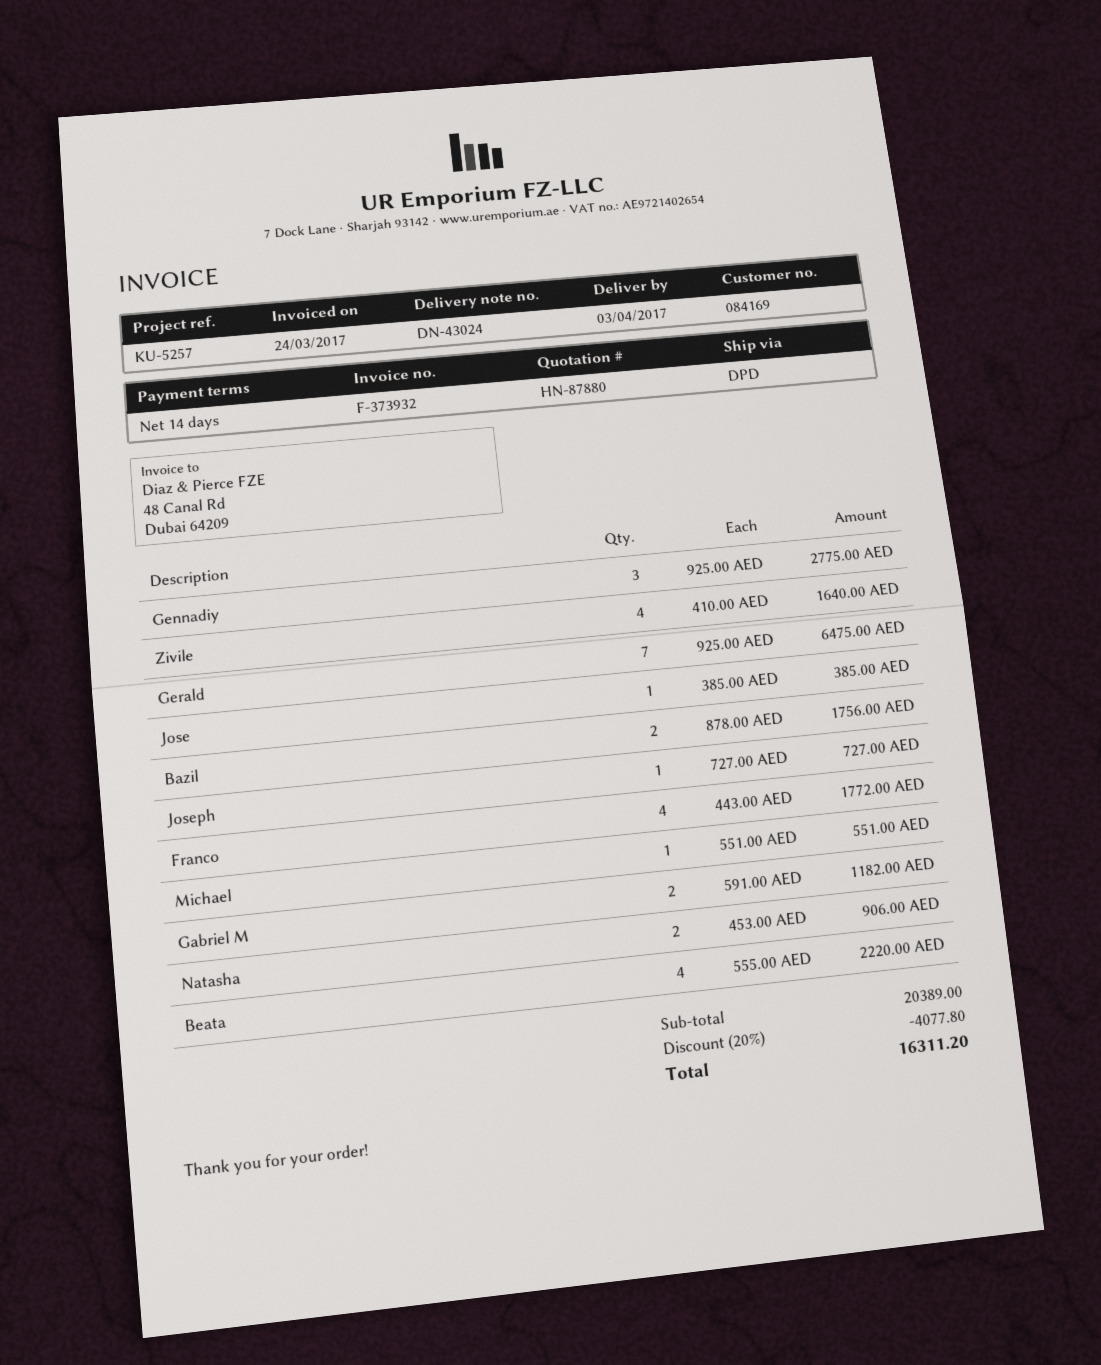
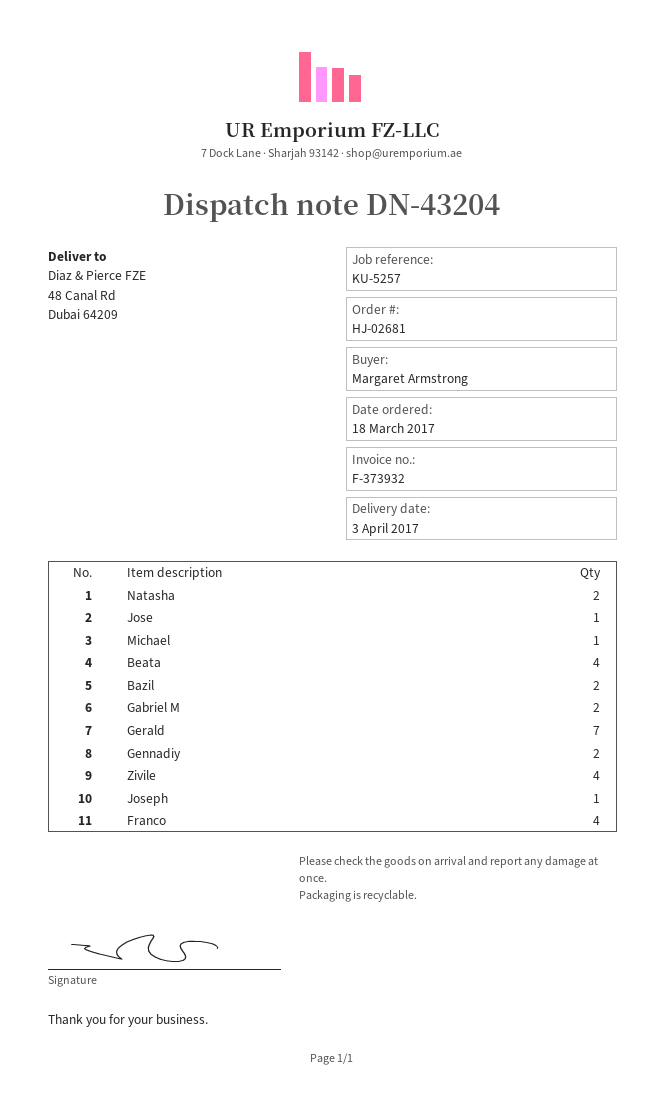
delivery note number: DN-43024 -> DN-43204
Gennadiy: 3 -> 2

